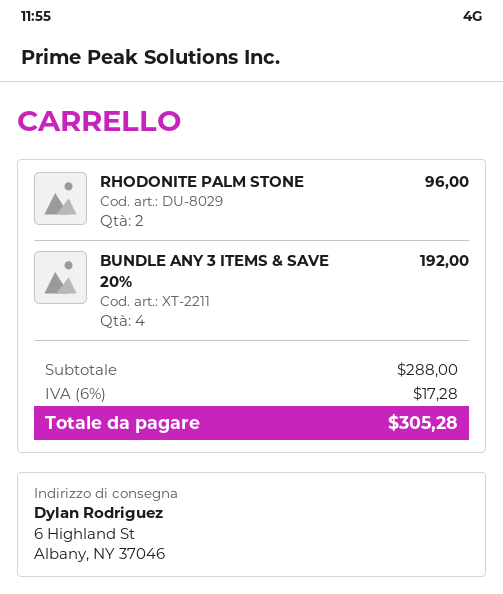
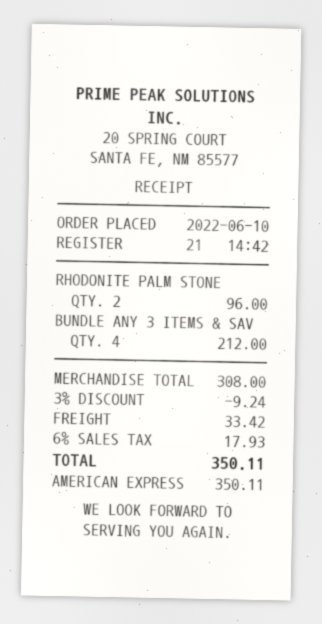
BUNDLE ANY 3 ITEMS & SAVE 20%: 4 for 192.00 -> 4 for 212.00
subtotal: 288.00 -> 308.00
discount: none -> 3% = 9.24
shipping: none -> 33.42
tax: 6% = 17.28 -> 6% = 17.93
total: 305.28 -> 350.11

